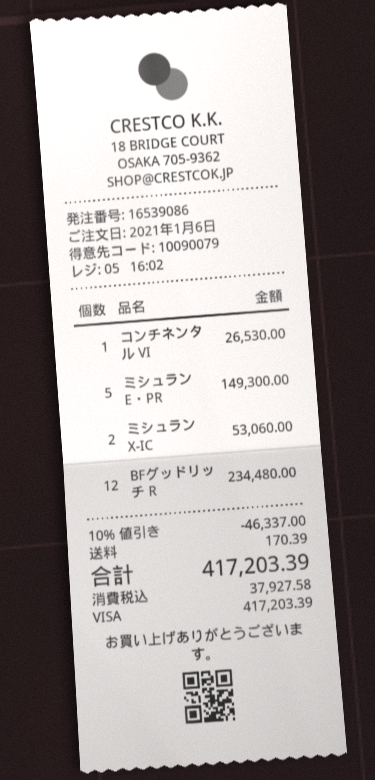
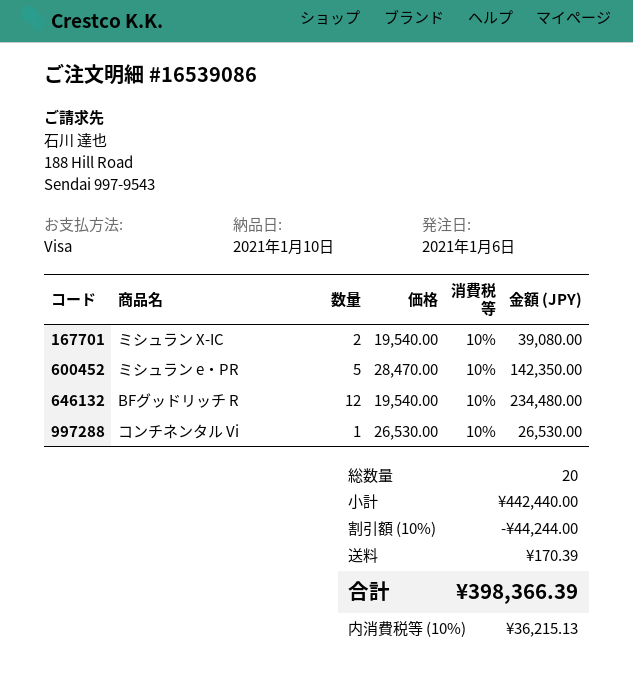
ミシュラン E・PR: 5 for 149300.00 -> 5 for 142350.00
ミシュラン X-IC: 2 for 53060.00 -> 2 for 39080.00
discount: 10% = 46337.00 -> 10% = 44244.00
tax: 37927.58 -> 36215.13
total: 417203.39 -> 398366.39

